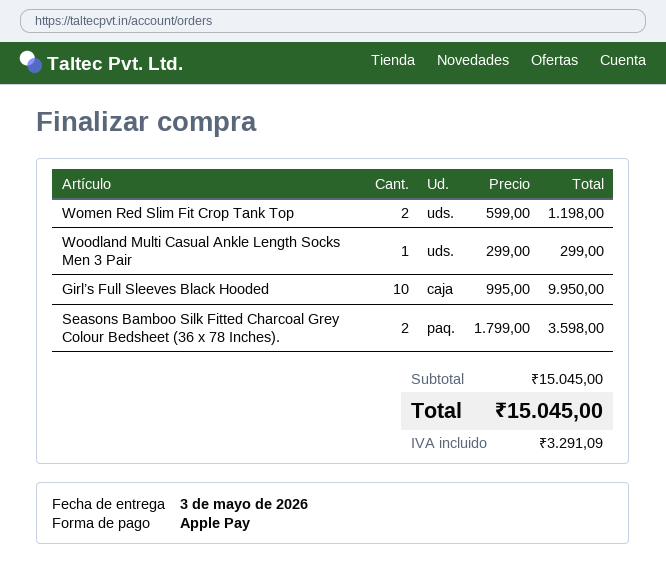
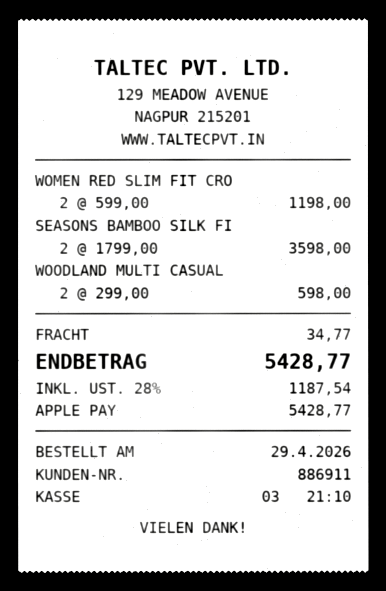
Woodland Multi Casual Ankle Length Socks Men 3 Pair: 1 x 299.00 = 299.00 -> 2 x 299.00 = 598.00
Girl’s Full Sleeves Black Hooded: 10 x 995.00 = 9950.00 -> none
shipping: none -> 34.77
tax: 3291.09 -> 1187.54
total: 15045.00 -> 5428.77

